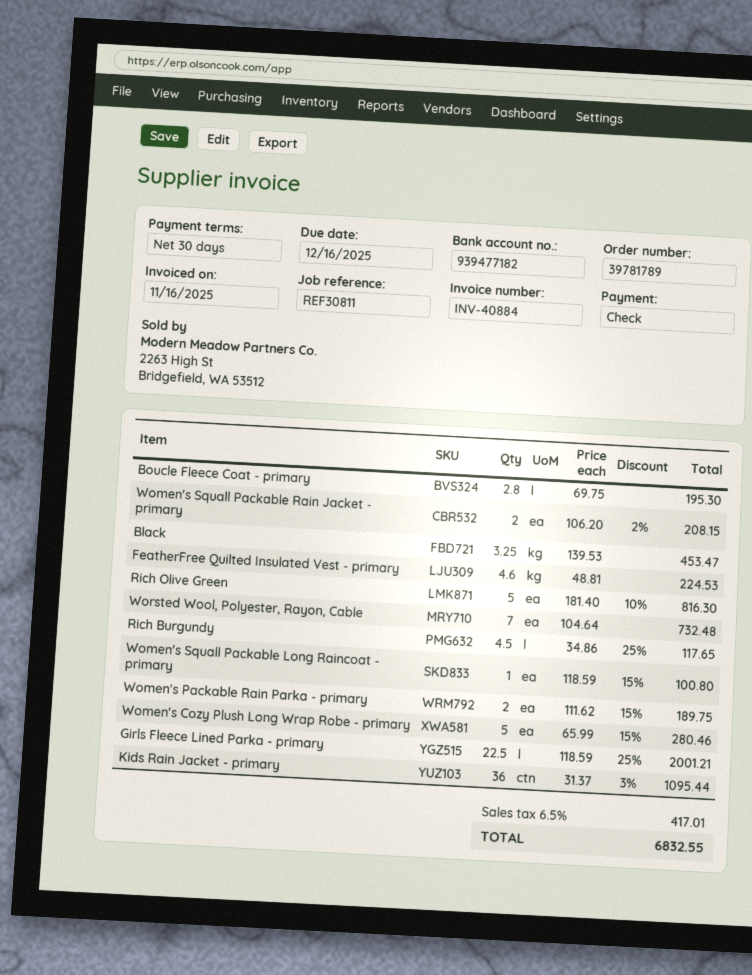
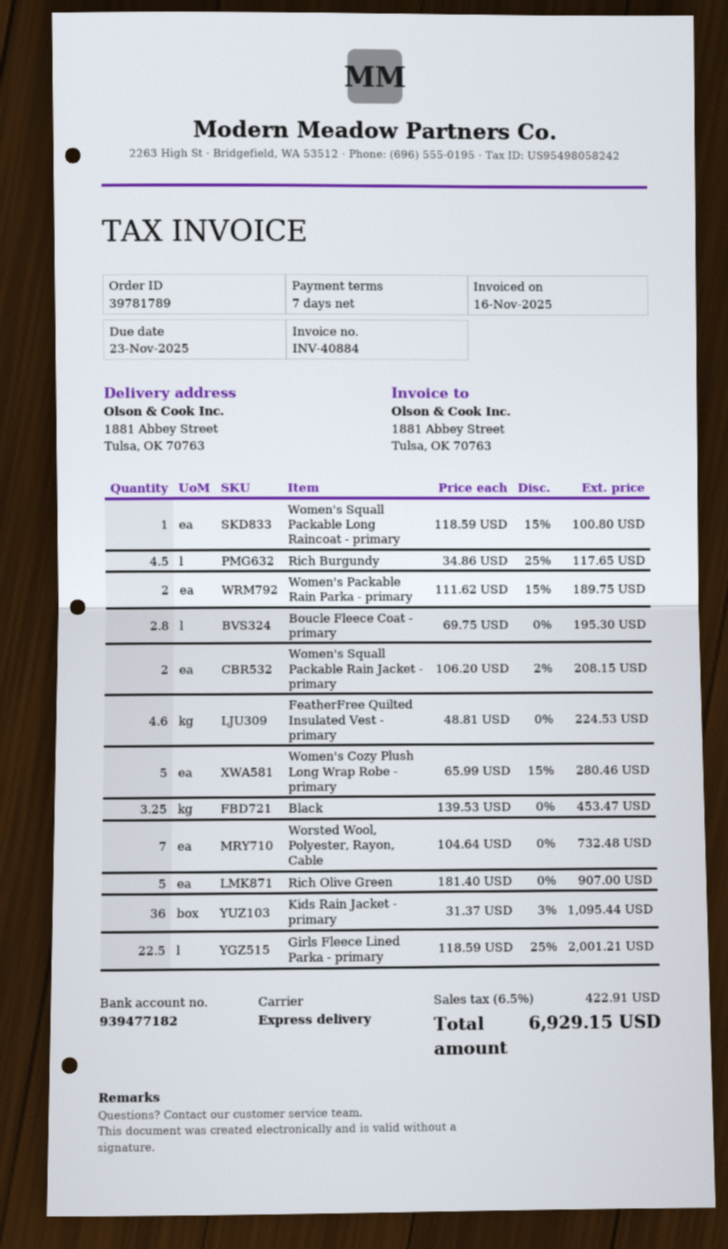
payment terms: 30 days -> 7 days
due date: 2025-12-16 -> 2025-11-23
Rich Olive Green: 5 x 181.40 - 10% = 816.30 -> 5 x 181.40 = 907.00
tax: 6.5% = 417.01 -> 6.5% = 422.91
total: 6832.55 -> 6929.15

